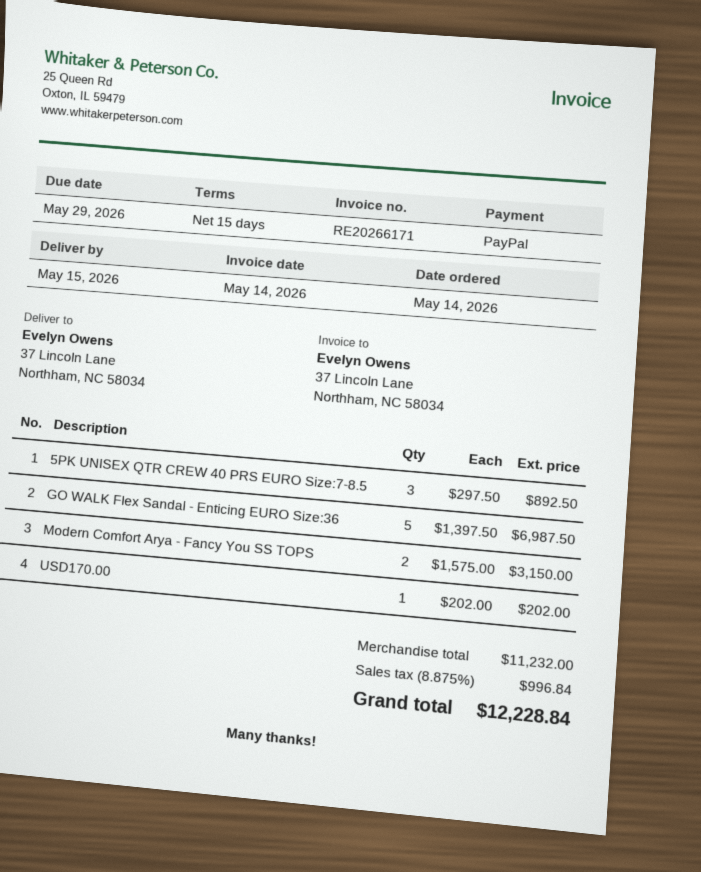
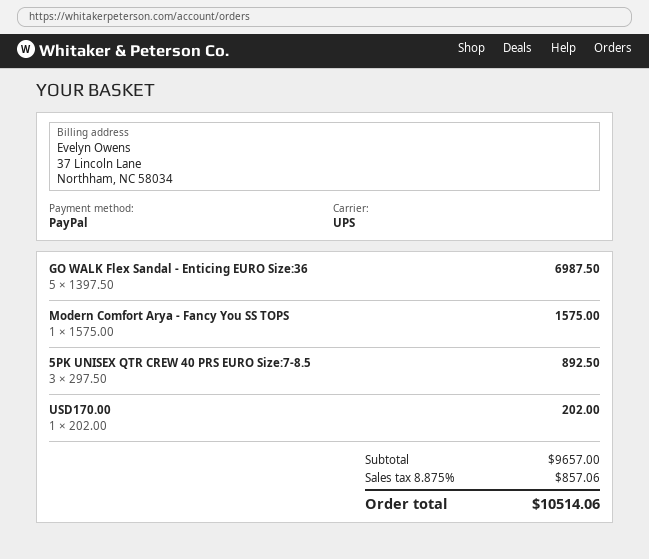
Modern Comfort Arya - Fancy You SS TOPS: 2 x 1575.00 = 3150.00 -> 1 x 1575.00 = 1575.00
subtotal: 11232.00 -> 9657.00
tax: 8.875% = 996.84 -> 8.875% = 857.06
total: 12228.84 -> 10514.06

